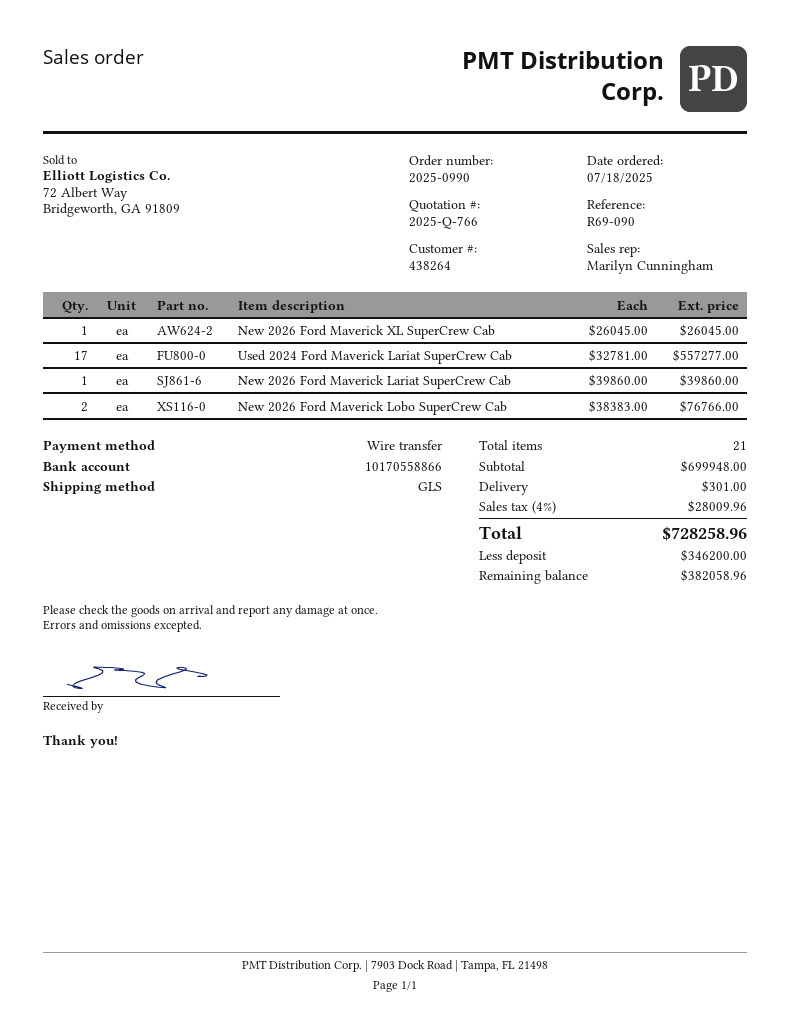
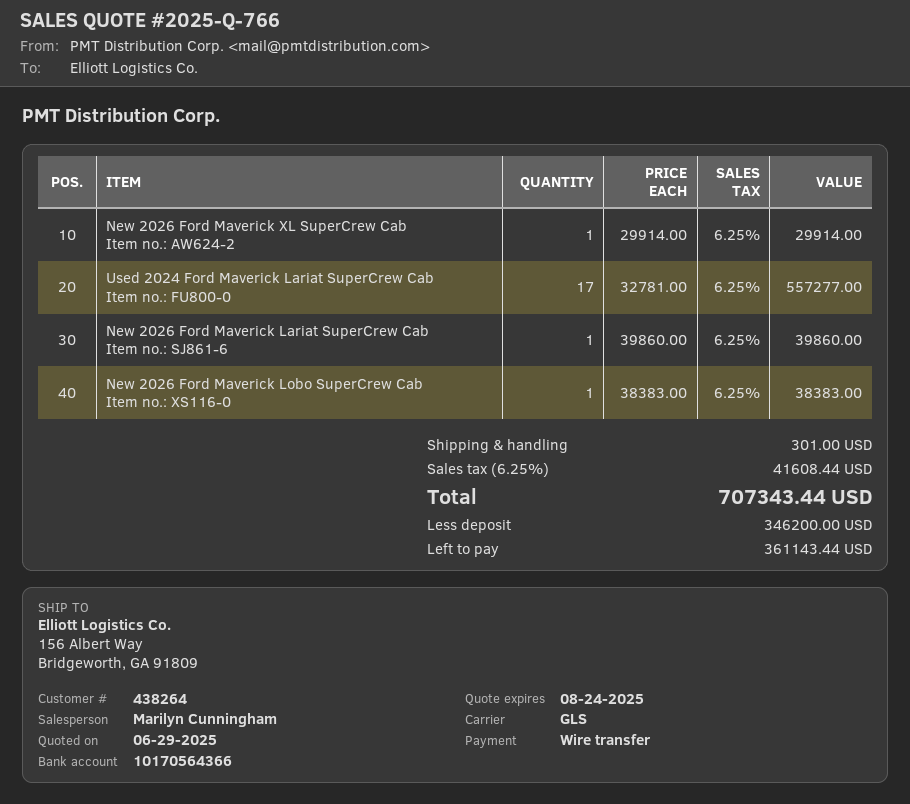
bank account: 10170558866 -> 10170564366
New 2026 Ford Maverick XL SuperCrew Cab: 1 x 26045.00 = 26045.00 -> 1 x 29914.00 = 29914.00
New 2026 Ford Maverick Lobo SuperCrew Cab: 2 x 38383.00 = 76766.00 -> 1 x 38383.00 = 38383.00
tax: 4% = 28009.96 -> 6.25% = 41608.44
total: 728258.96 -> 707343.44
balance: 382058.96 -> 361143.44

